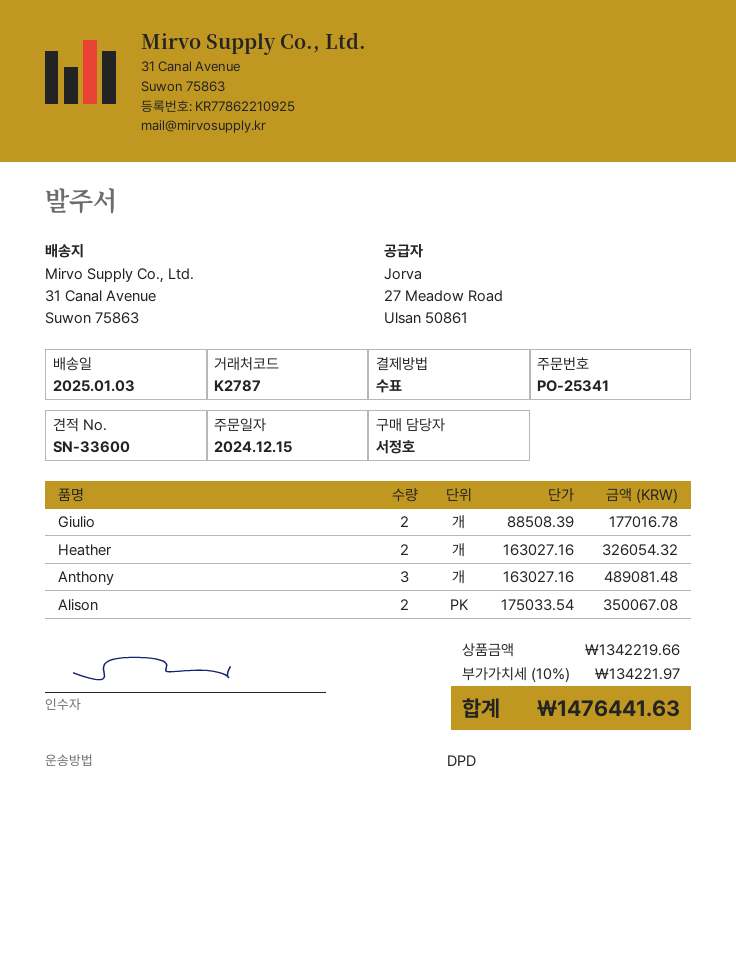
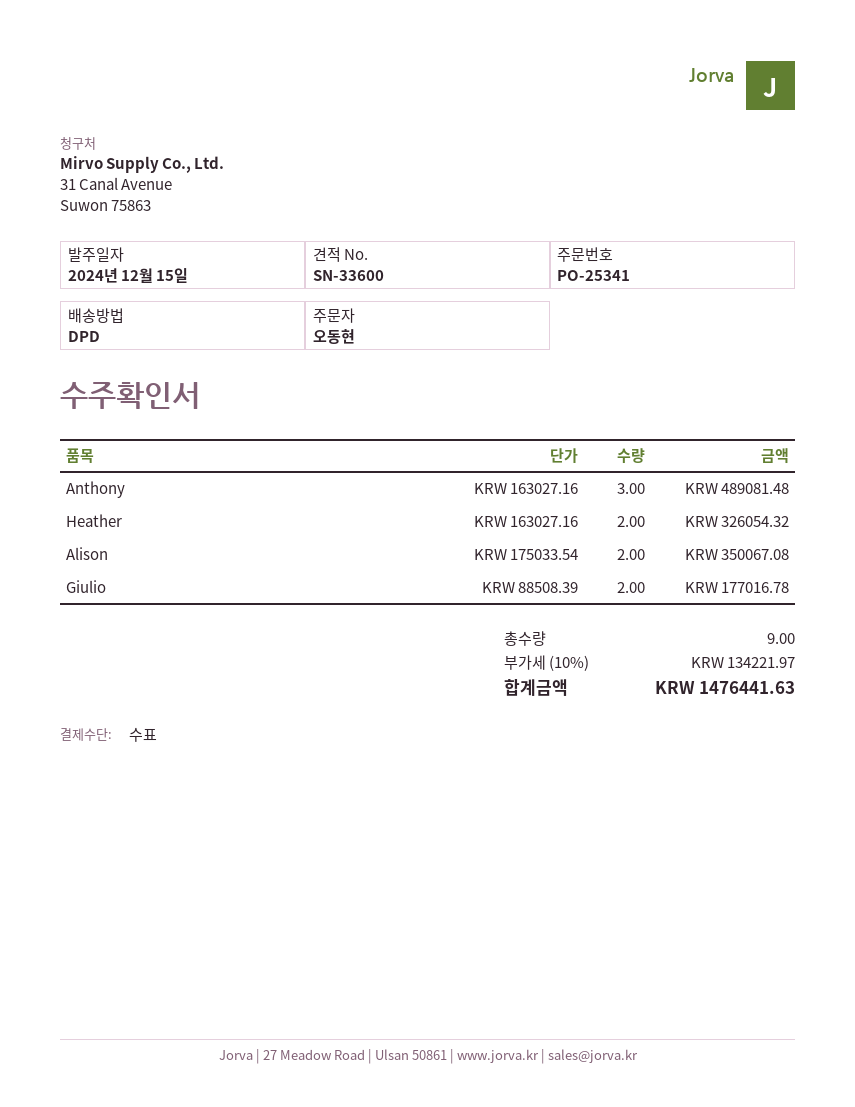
ordered by: 서정호 -> 오동현

